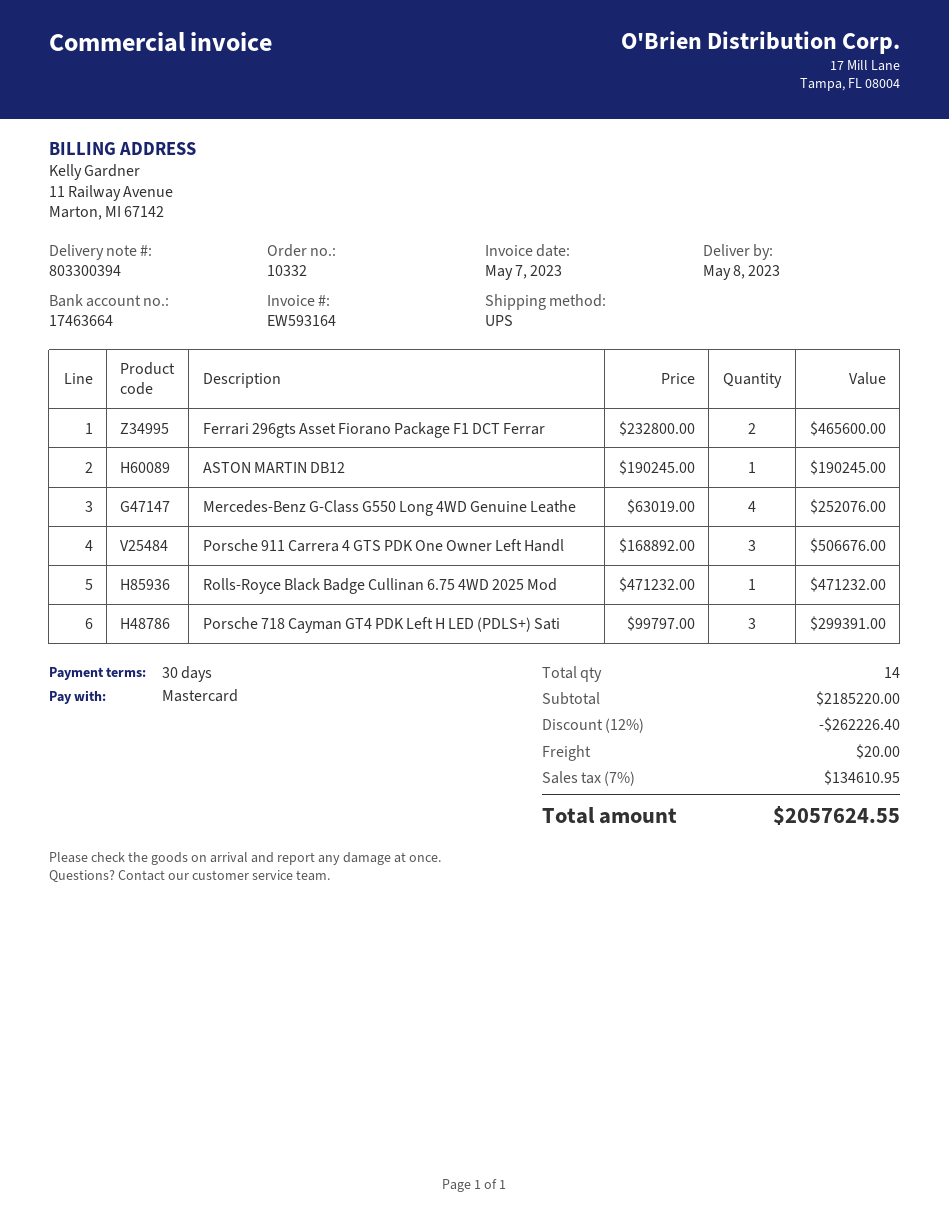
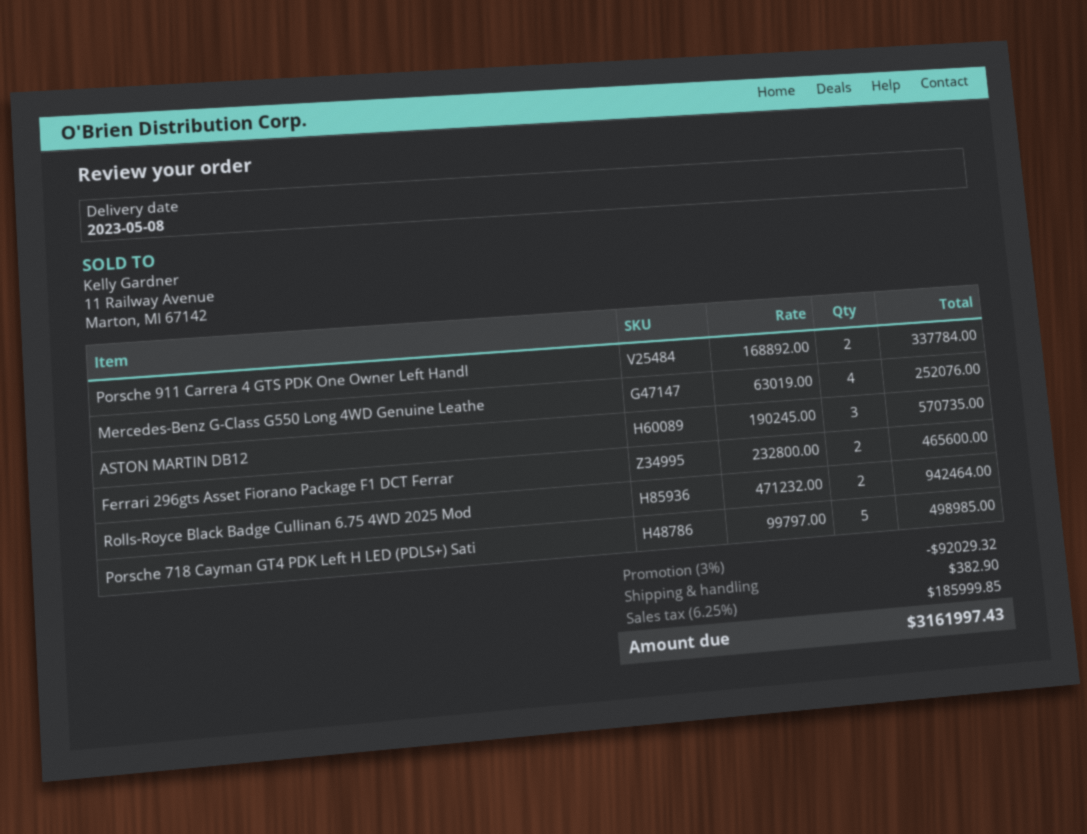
ASTON MARTIN DB12: 1 x 190245.00 = 190245.00 -> 3 x 190245.00 = 570735.00
Porsche 911 Carrera 4 GTS PDK One Owner Left Handl: 3 x 168892.00 = 506676.00 -> 2 x 168892.00 = 337784.00
Rolls-Royce Black Badge Cullinan 6.75 4WD 2025 Mod: 1 x 471232.00 = 471232.00 -> 2 x 471232.00 = 942464.00
Porsche 718 Cayman GT4 PDK Left H LED (PDLS+) Sati: 3 x 99797.00 = 299391.00 -> 5 x 99797.00 = 498985.00
discount: 12% = 262226.40 -> 3% = 92029.32
shipping: 20.00 -> 382.90
tax: 7% = 134610.95 -> 6.25% = 185999.85
total: 2057624.55 -> 3161997.43

